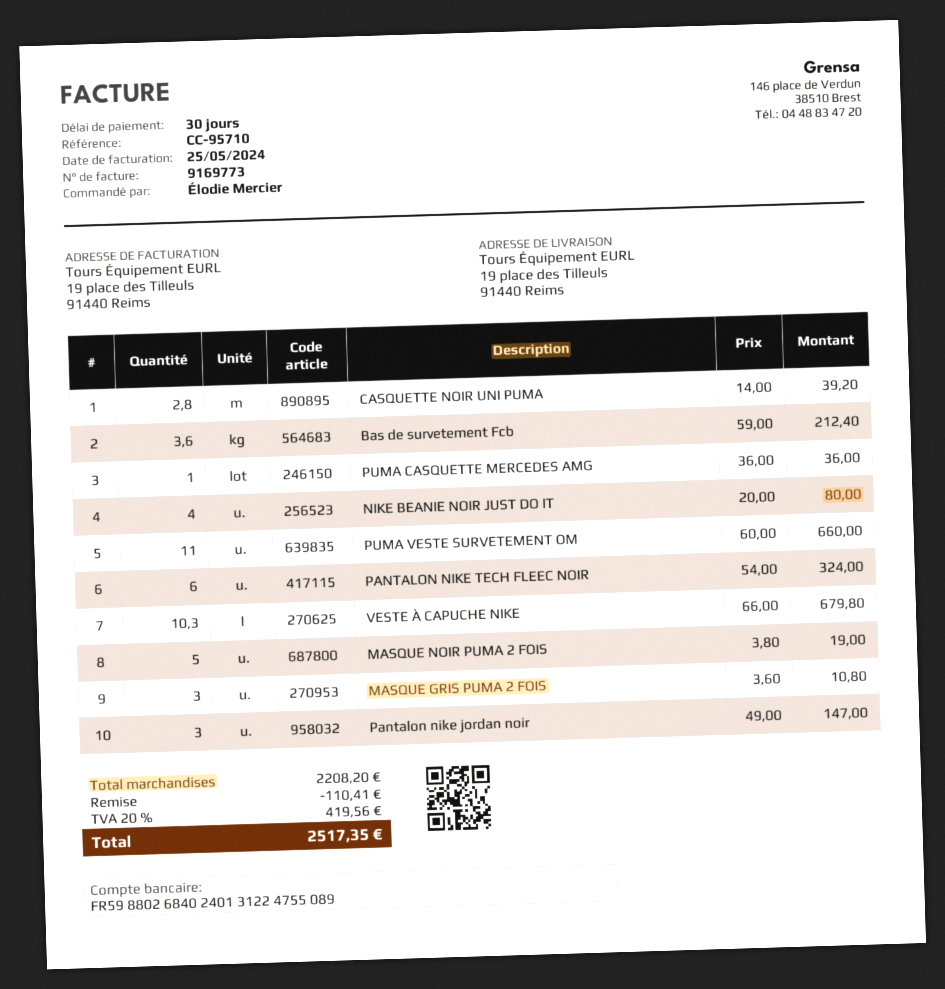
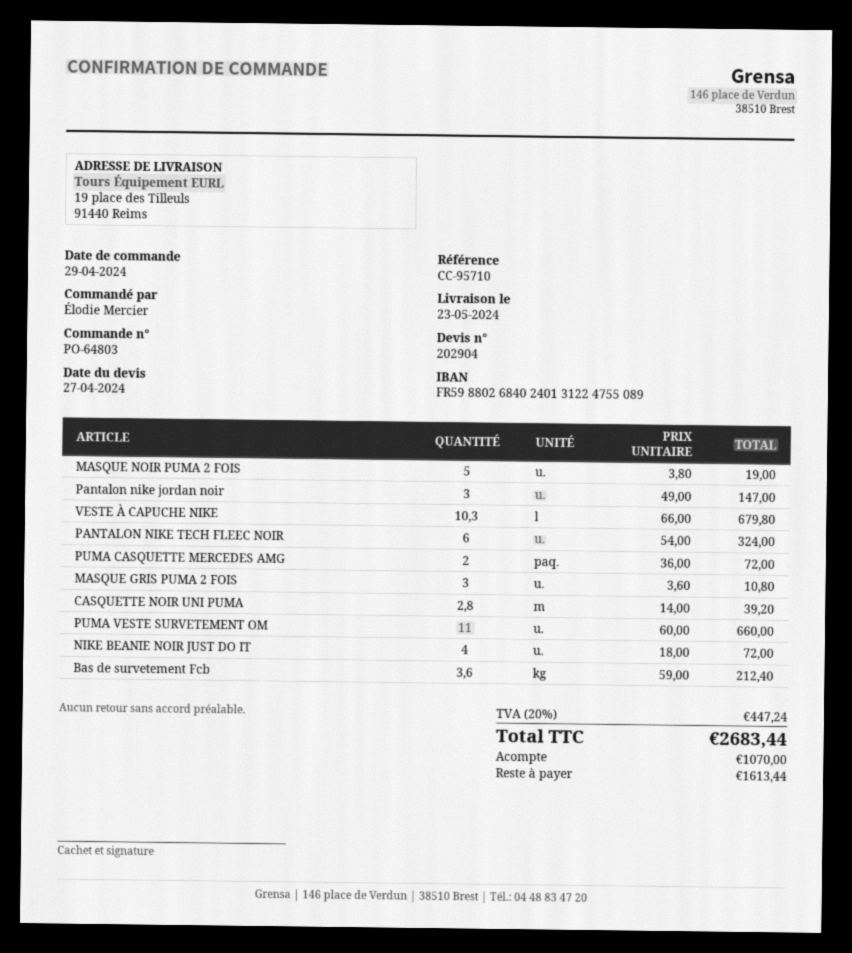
PUMA CASQUETTE MERCEDES AMG: 1 x 36.00 = 36.00 -> 2 x 36.00 = 72.00
NIKE BEANIE NOIR JUST DO IT: 4 x 20.00 = 80.00 -> 4 x 18.00 = 72.00
discount: 110.41 -> none
tax: 20% = 419.56 -> 20% = 447.24
total: 2517.35 -> 2683.44

